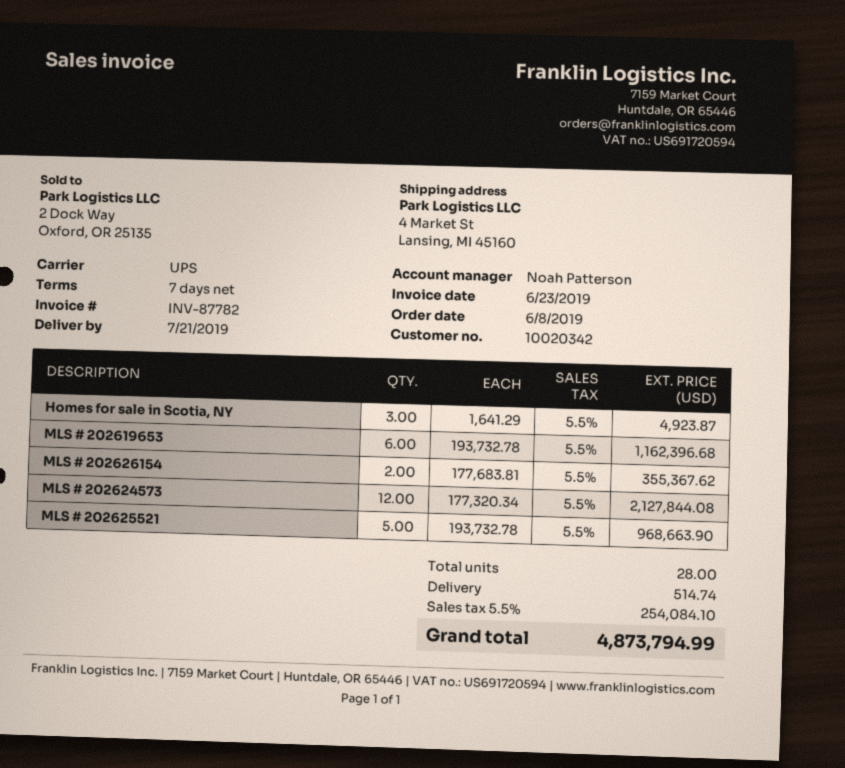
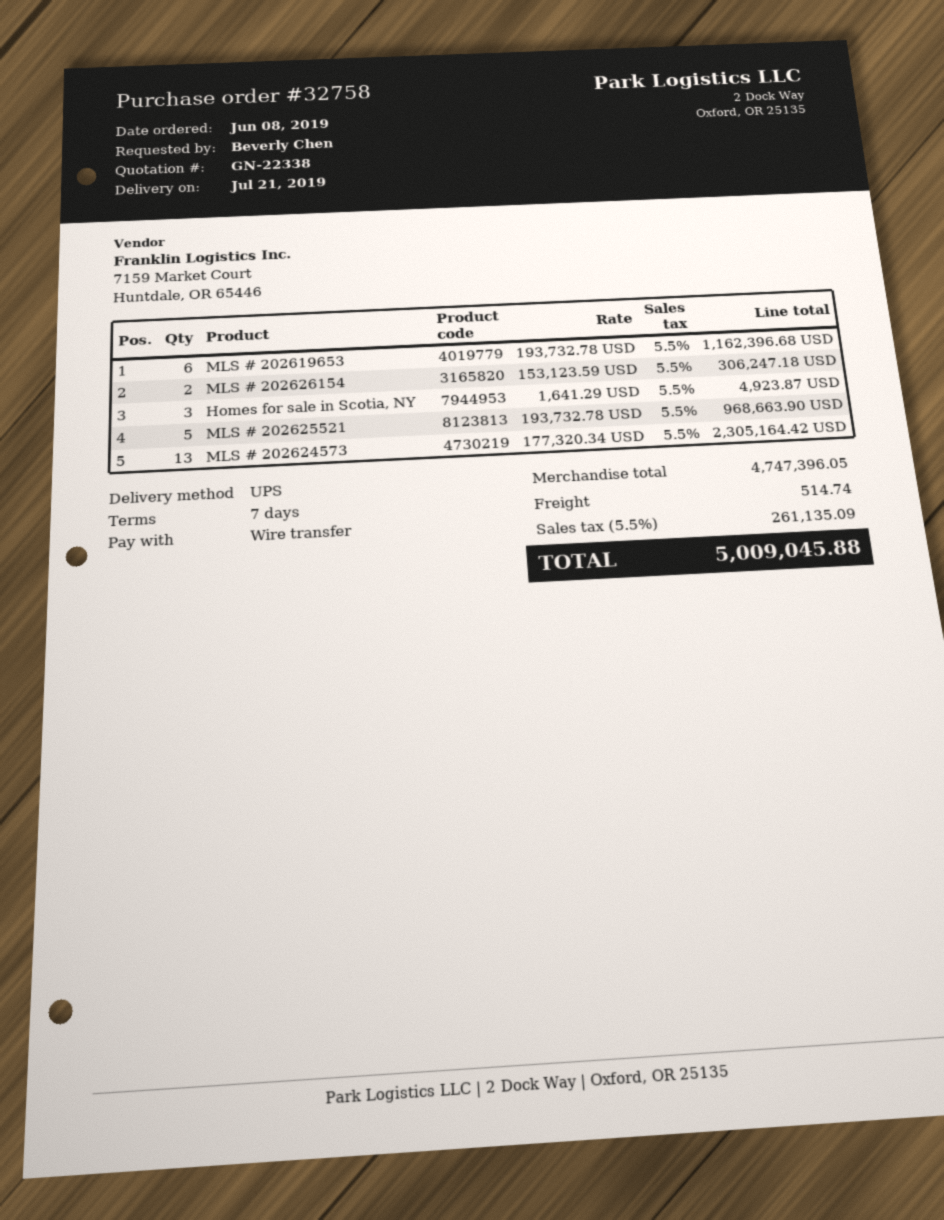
MLS # 202626154: 2 x 177683.81 = 355367.62 -> 2 x 153123.59 = 306247.18
MLS # 202624573: 12 x 177320.34 = 2127844.08 -> 13 x 177320.34 = 2305164.42
tax: 5.5% = 254084.10 -> 5.5% = 261135.09
total: 4873794.99 -> 5009045.88

